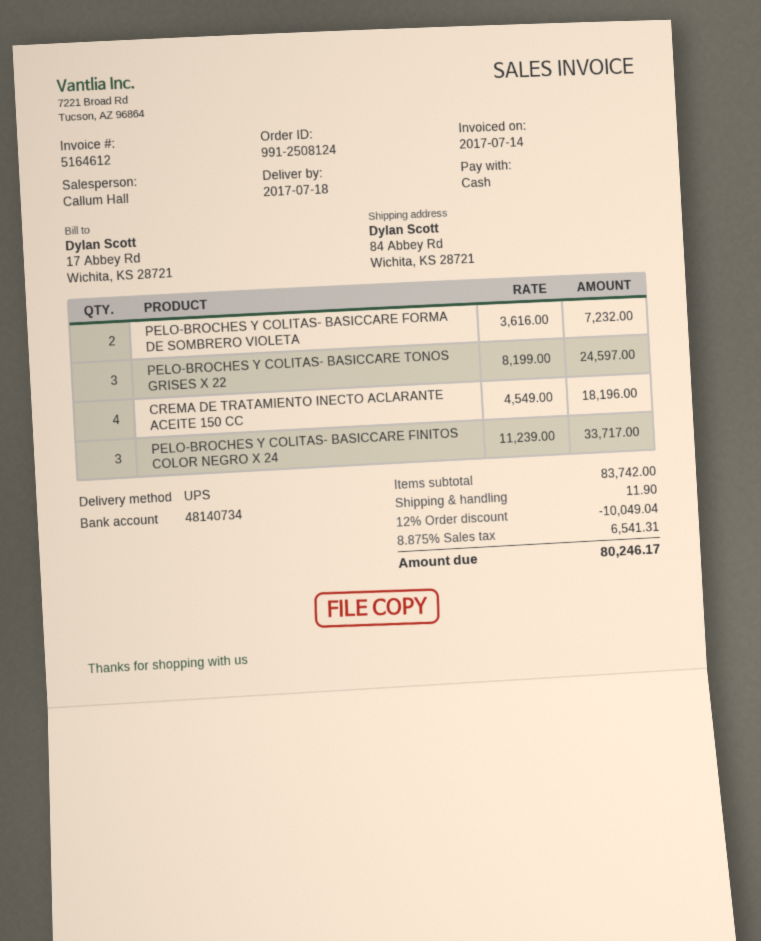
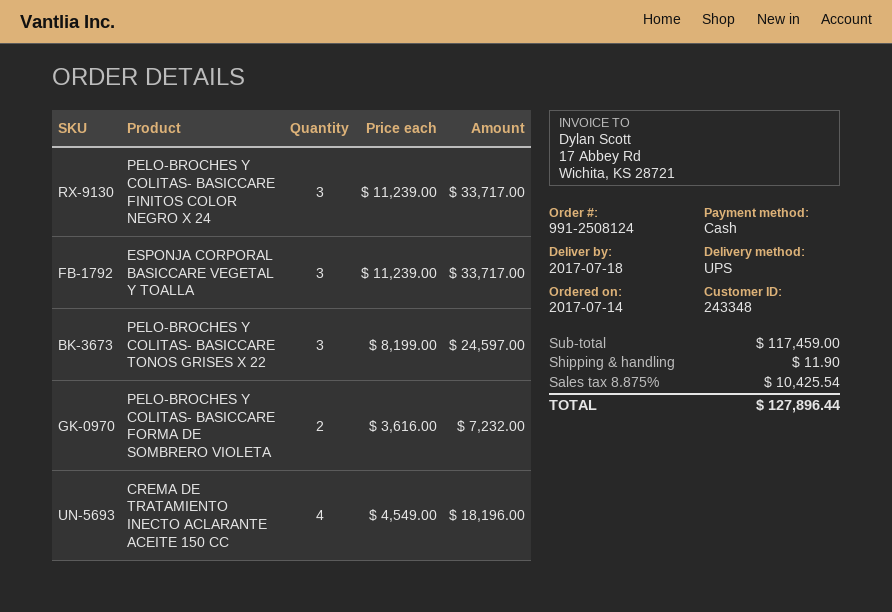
ESPONJA CORPORAL BASICCARE VEGETAL Y TOALLA: none -> 3 x 11239.00 = 33717.00
subtotal: 83742.00 -> 117459.00
discount: 12% = 10049.04 -> none
tax: 8.875% = 6541.31 -> 8.875% = 10425.54
total: 80246.17 -> 127896.44

